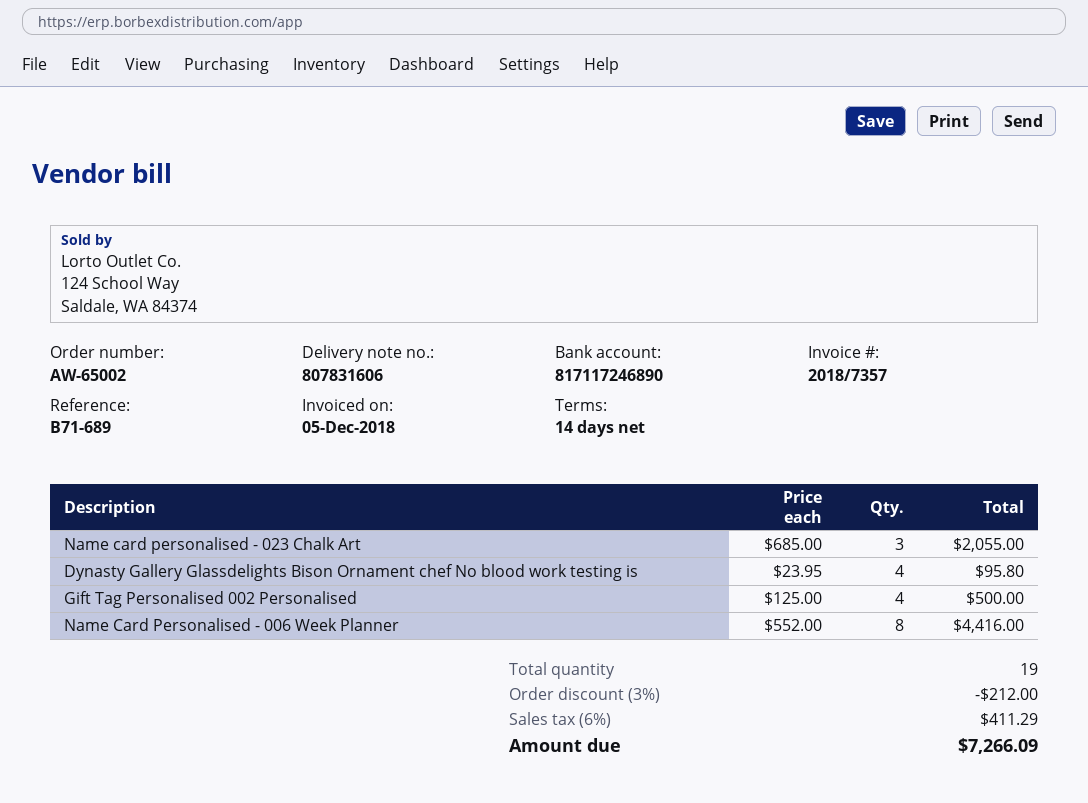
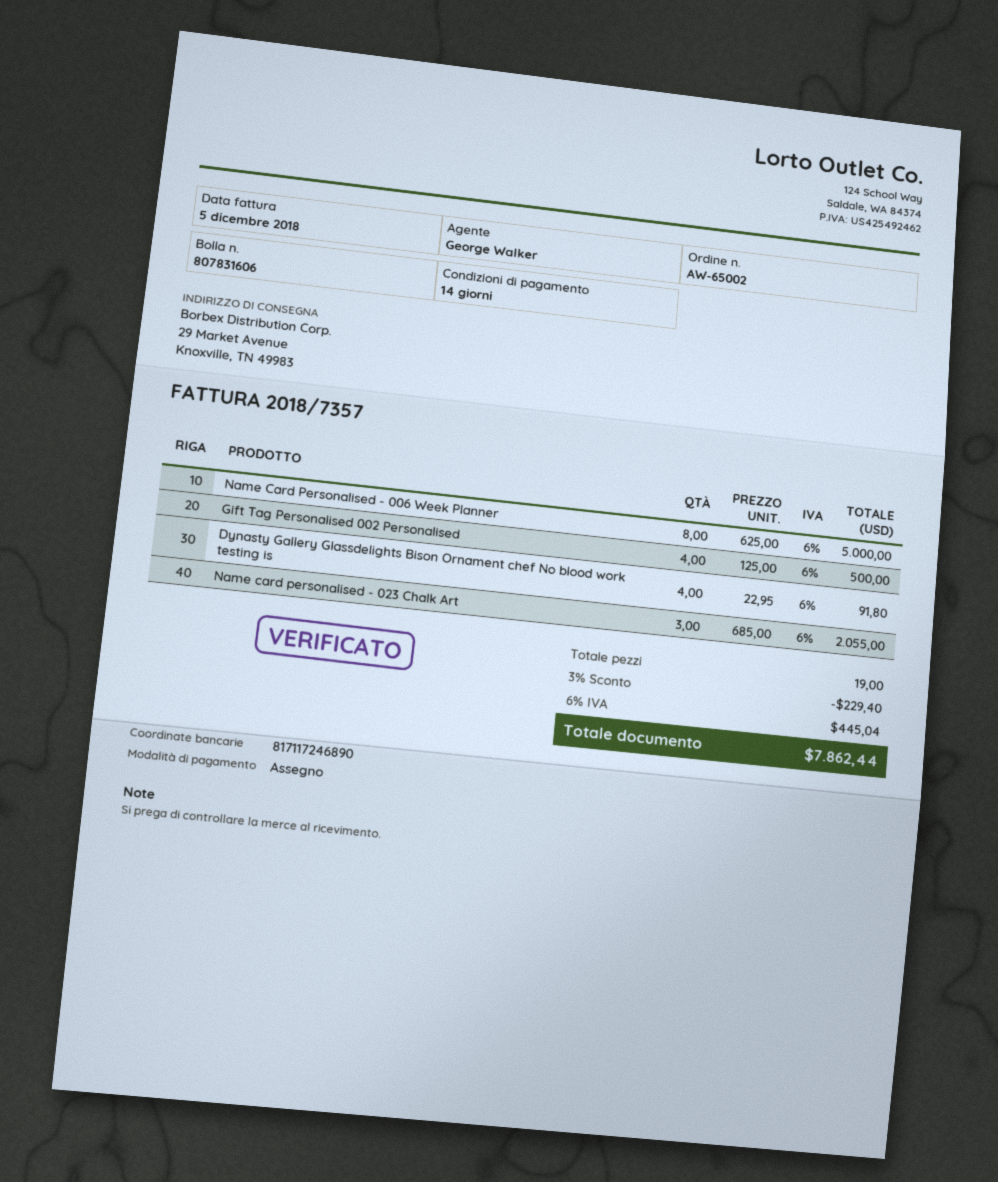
Dynasty Gallery Glassdelights Bison Ornament chef No blood work testing is: 4 x 23.95 = 95.80 -> 4 x 22.95 = 91.80
Name Card Personalised - 006 Week Planner: 8 x 552.00 = 4416.00 -> 8 x 625.00 = 5000.00
discount: 3% = 212.00 -> 3% = 229.40
tax: 6% = 411.29 -> 6% = 445.04
total: 7266.09 -> 7862.44

